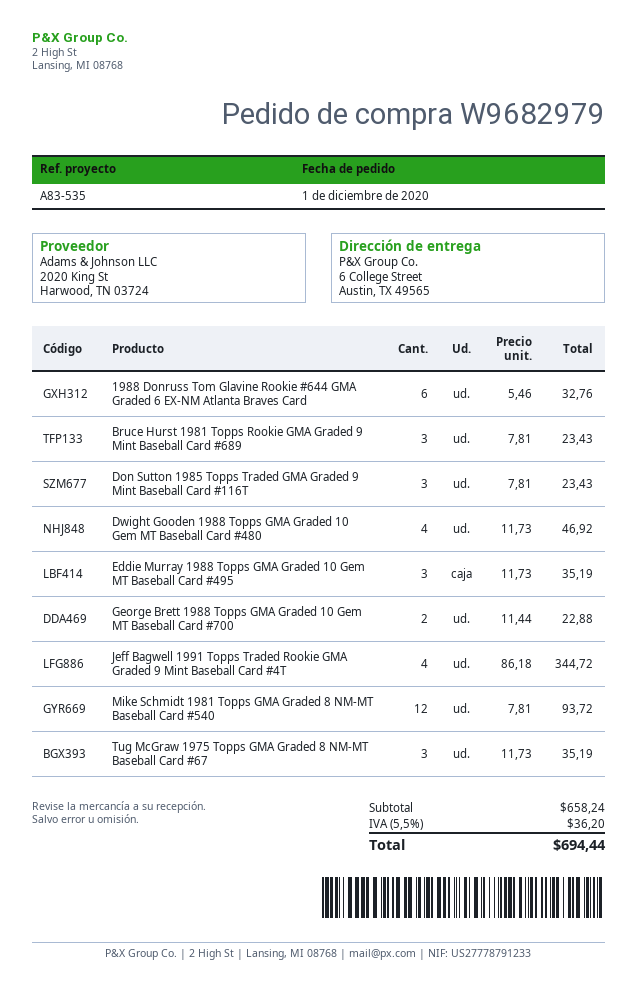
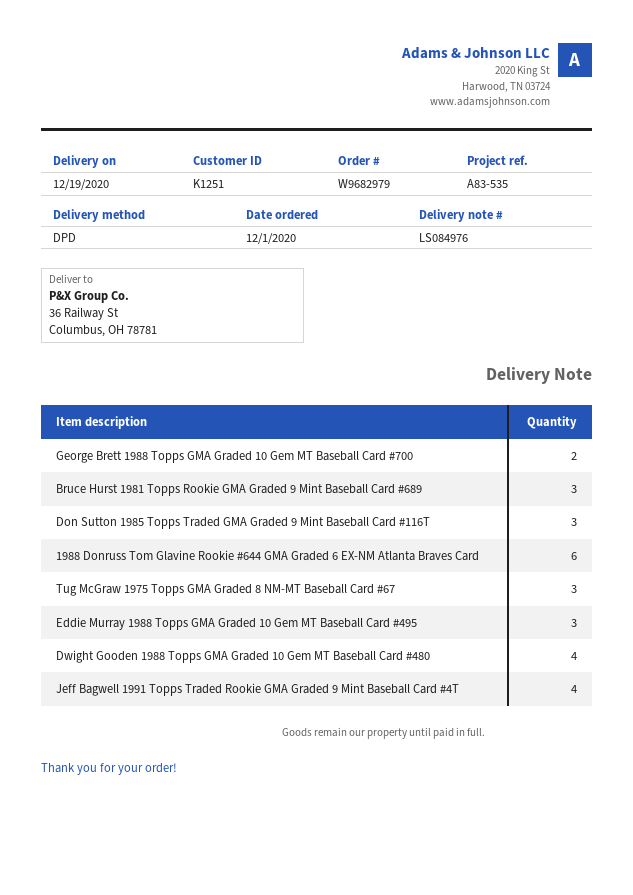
ship to: 6 College Street, Austin, TX 49565 -> 36 Railway St, Columbus, OH 78781
Mike Schmidt 1981 Topps GMA Graded 8 NM-MT Baseball Card #540: 12 -> none

